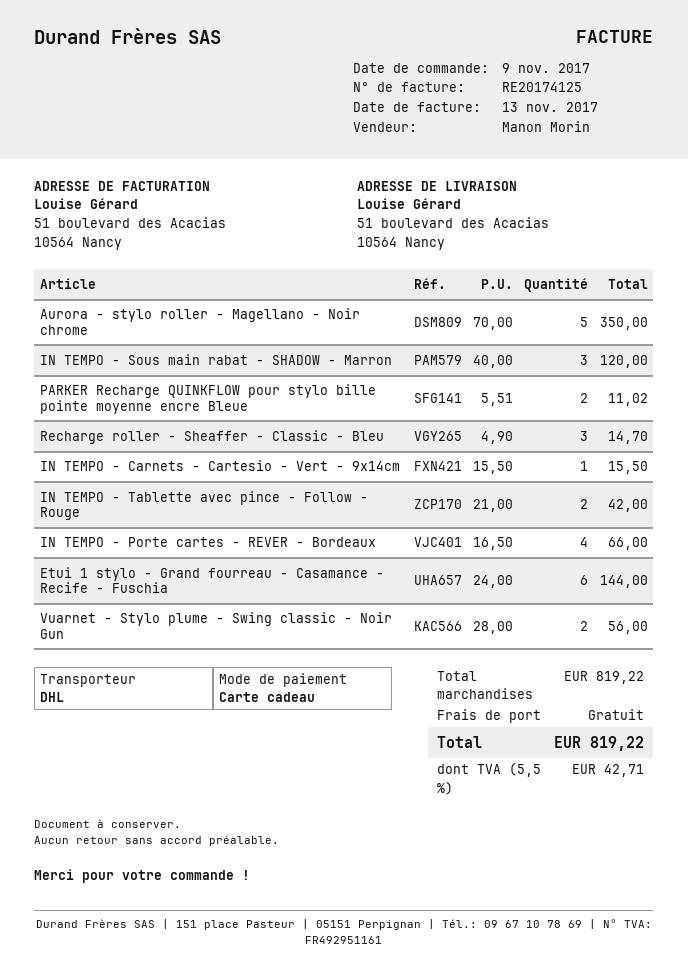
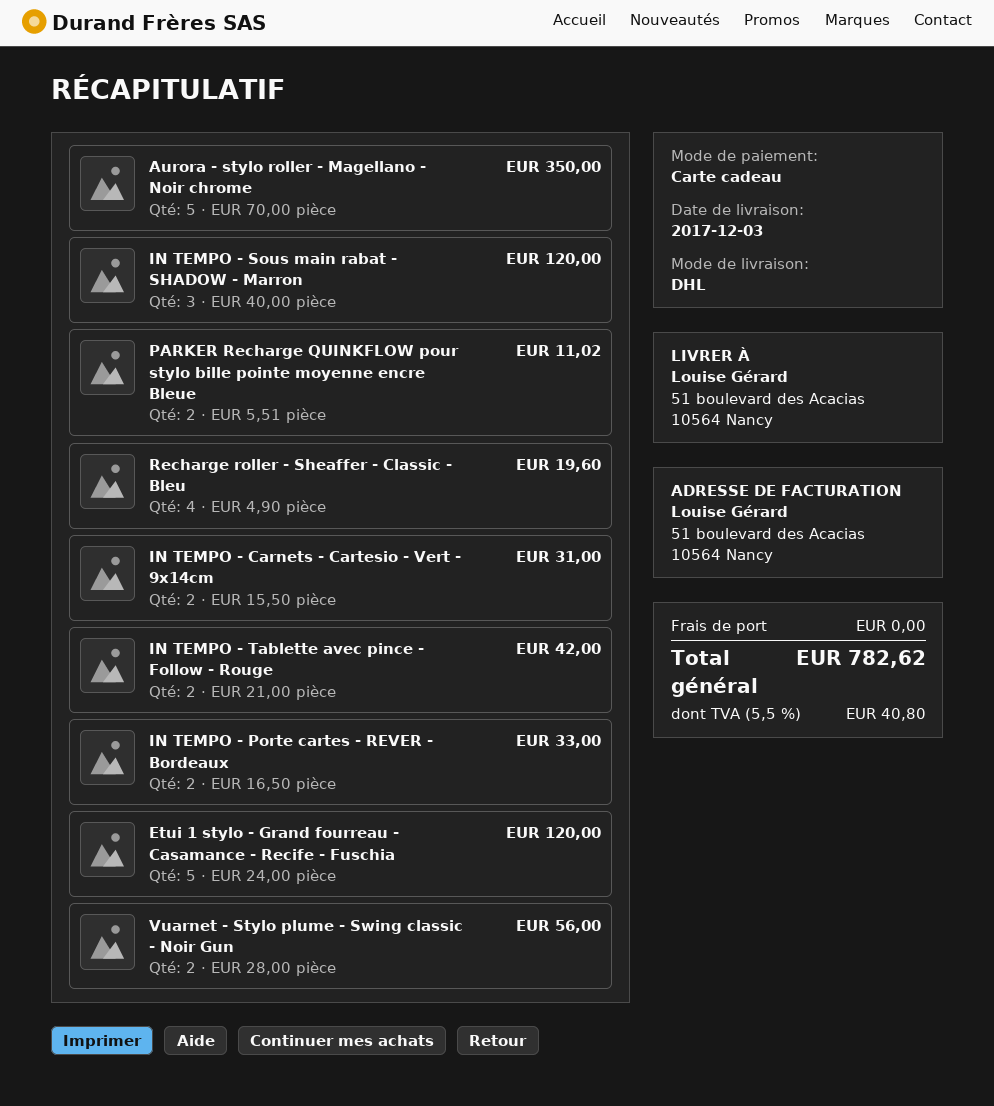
Recharge roller - Sheaffer - Classic - Bleu: 3 x 4.90 = 14.70 -> 4 x 4.90 = 19.60
IN TEMPO - Carnets - Cartesio - Vert - 9x14cm: 1 x 15.50 = 15.50 -> 2 x 15.50 = 31.00
IN TEMPO - Porte cartes - REVER - Bordeaux: 4 x 16.50 = 66.00 -> 2 x 16.50 = 33.00
Etui 1 stylo - Grand fourreau - Casamance - Recife - Fuschia: 6 x 24.00 = 144.00 -> 5 x 24.00 = 120.00
tax: 5.5% = 42.71 -> 5.5% = 40.80
total: 819.22 -> 782.62

